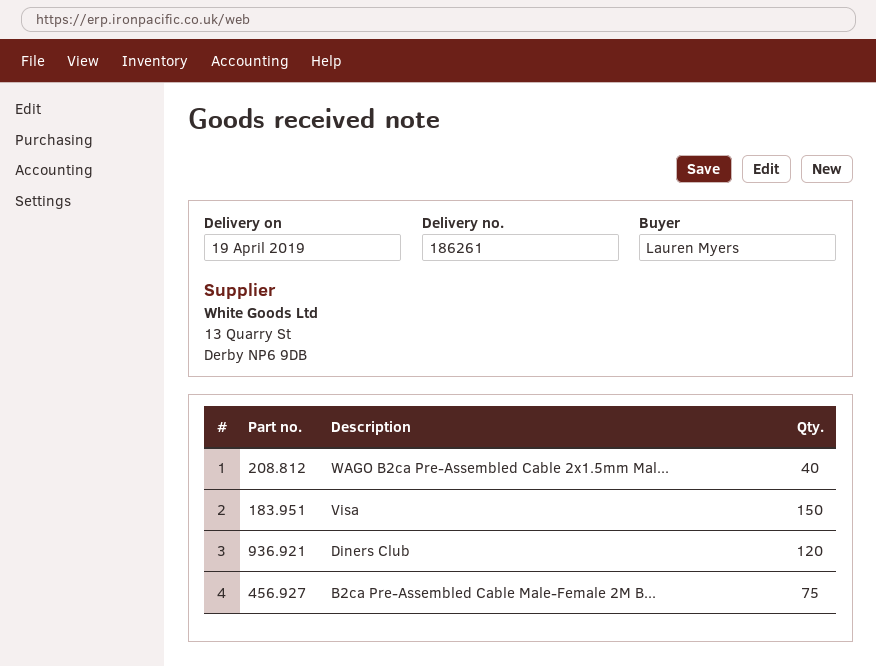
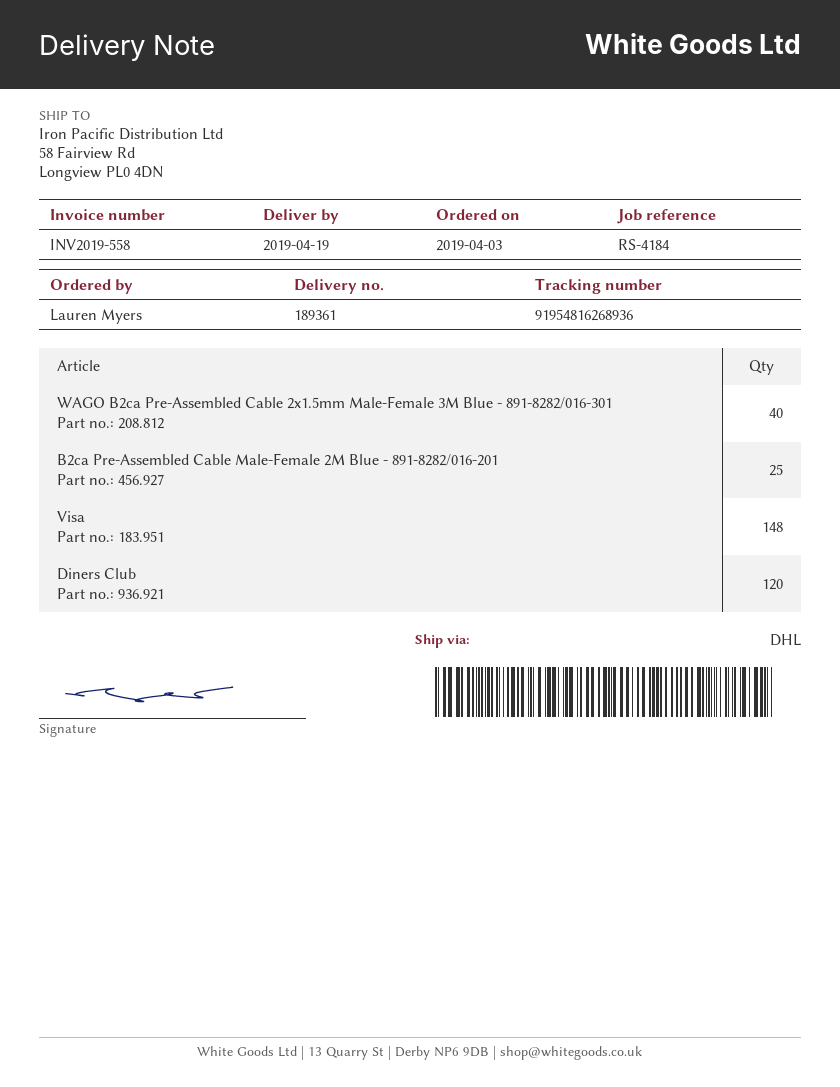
delivery note number: 186261 -> 189361
Visa: 150 -> 148
B2ca Pre-Assembled Cable Male-Female 2M B...: 75 -> 25

